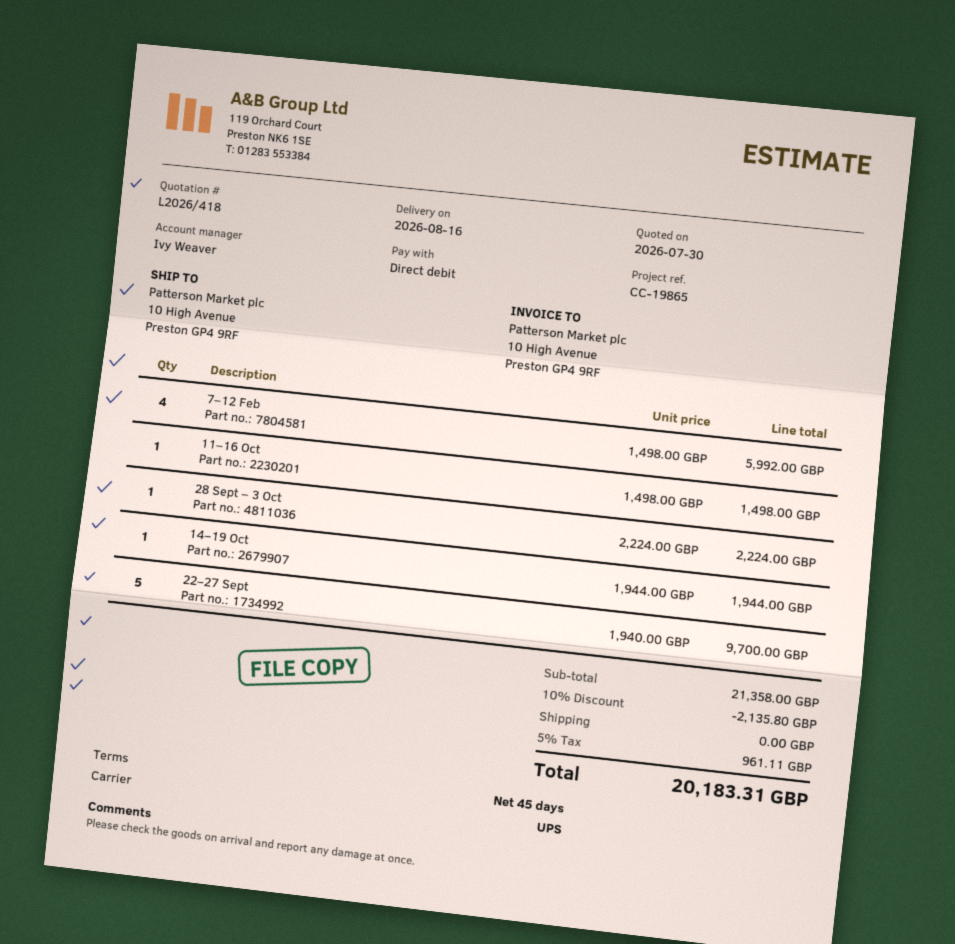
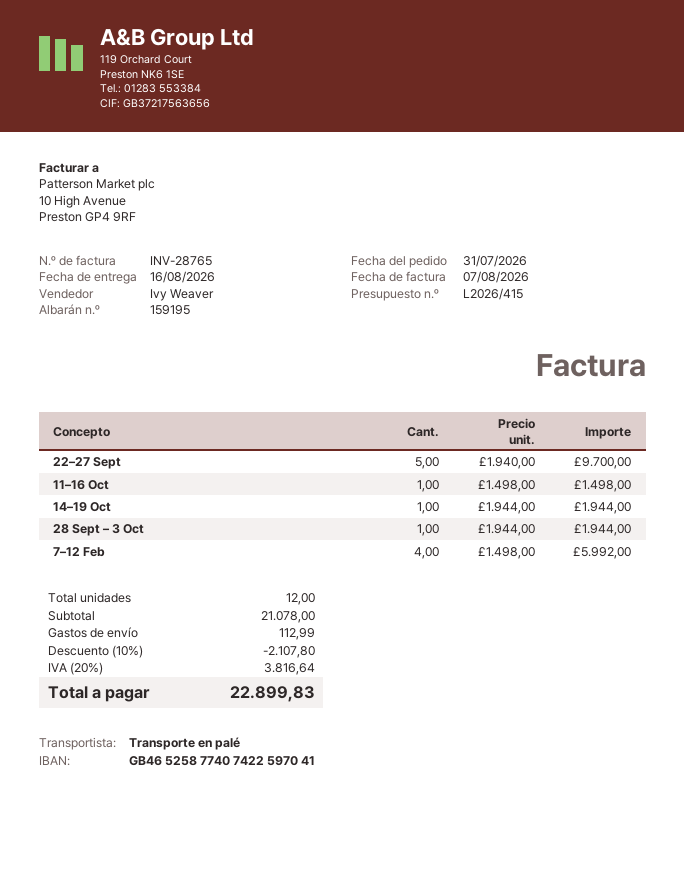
quote number: L2026/418 -> L2026/415
shipping method: UPS -> pallet freight
28 Sept – 3 Oct: 1 x 2224.00 = 2224.00 -> 1 x 1944.00 = 1944.00
subtotal: 21358.00 -> 21078.00
discount: 10% = 2135.80 -> 10% = 2107.80
shipping: 0.00 -> 112.99
tax: 5% = 961.11 -> 20% = 3816.64
total: 20183.31 -> 22899.83

